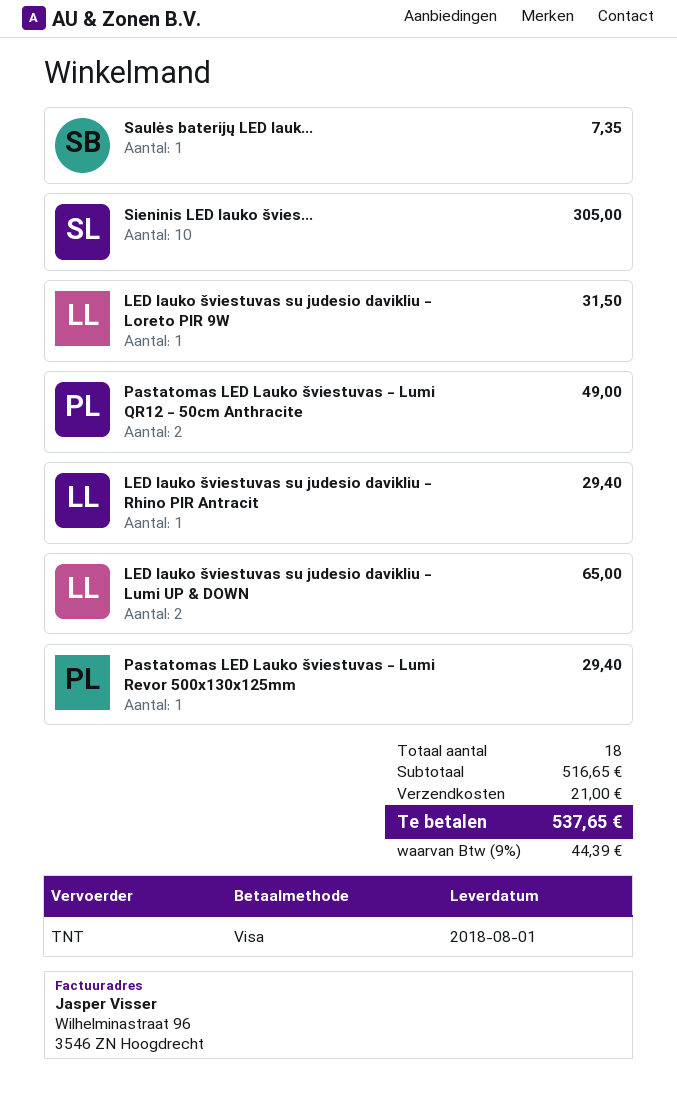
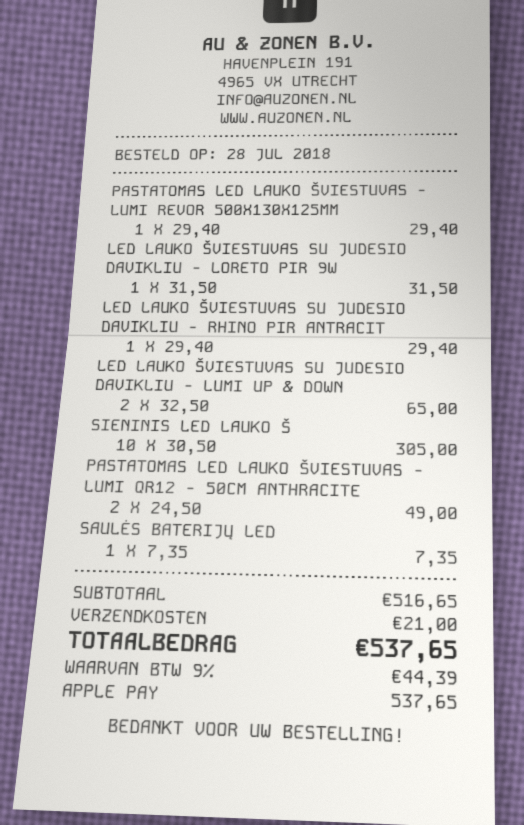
payment method: Visa -> Apple Pay

